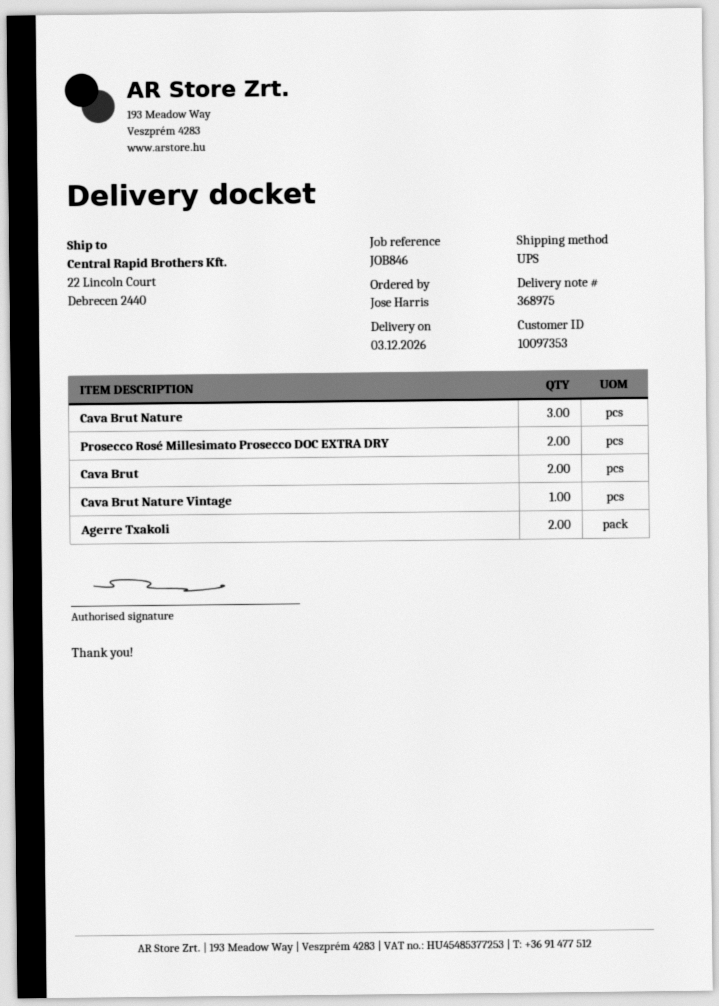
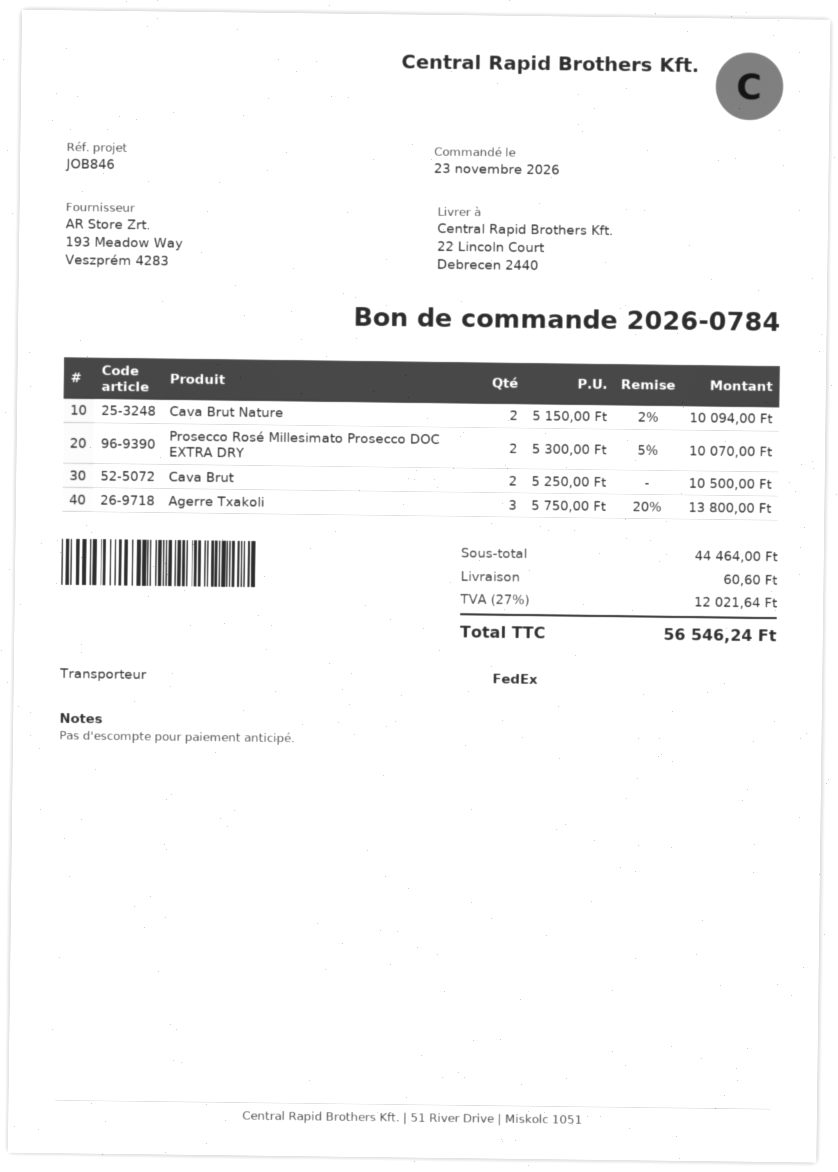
shipping method: UPS -> FedEx
Cava Brut Nature: 3 -> 2
Cava Brut Nature Vintage: 1 -> none
Agerre Txakoli: 2 -> 3

